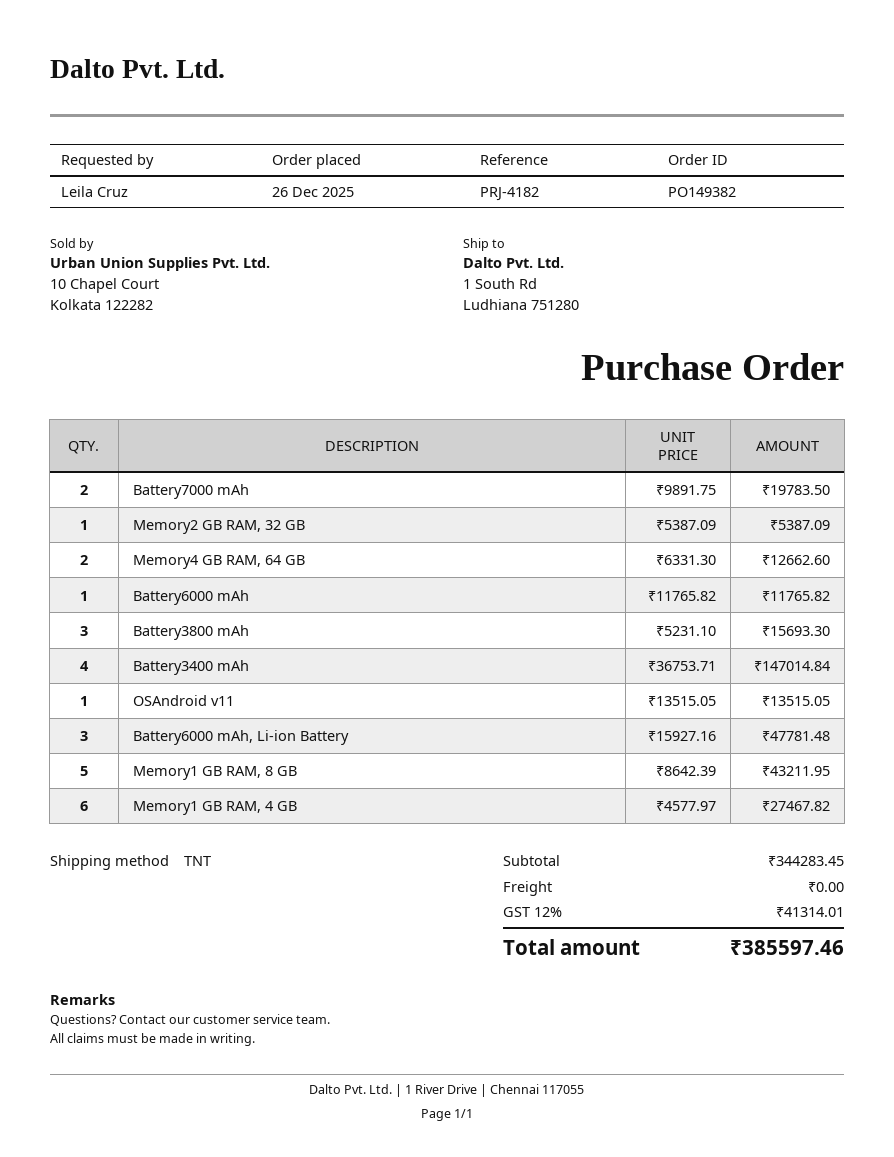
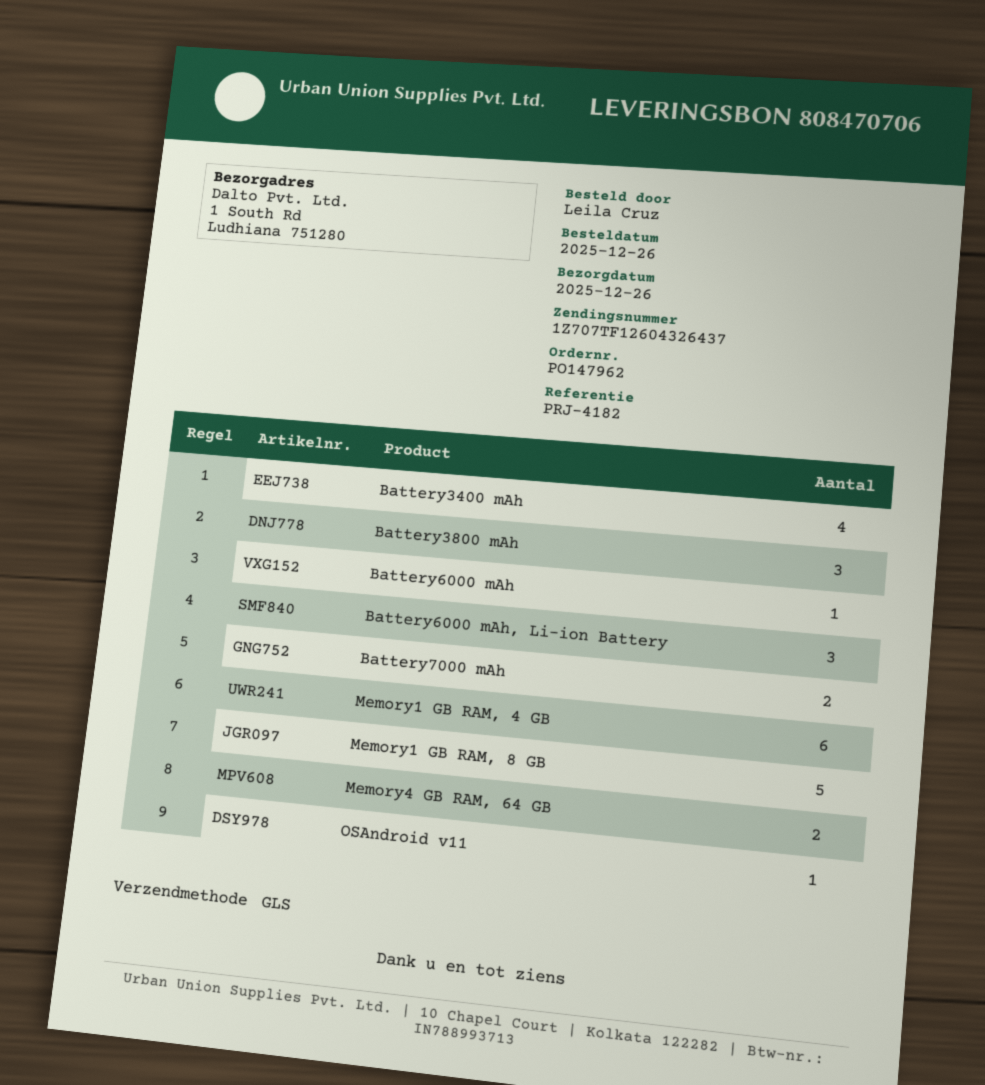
order number: PO149382 -> PO147962
shipping method: TNT -> GLS
Memory2 GB RAM, 32 GB: 1 -> none

